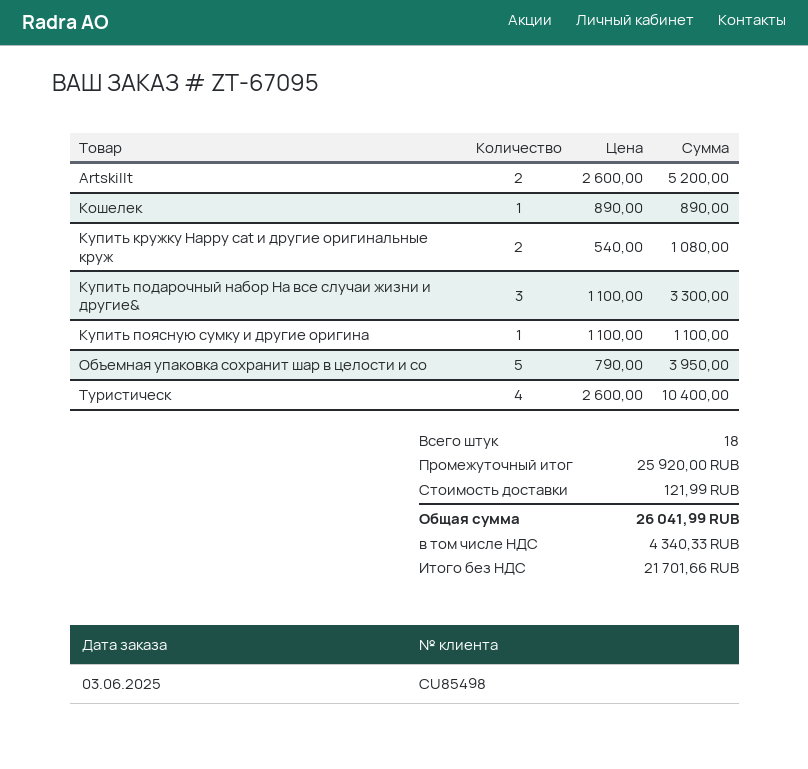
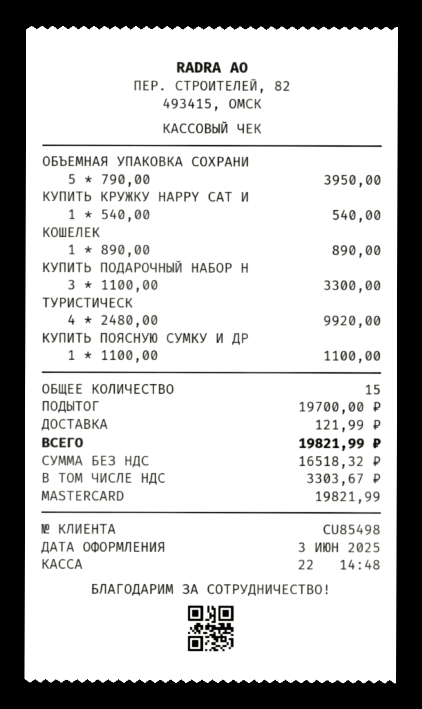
Artskillt: 2 x 2600.00 = 5200.00 -> none
Купить кружку Happy cat и другие оригинальные круж: 2 x 540.00 = 1080.00 -> 1 x 540.00 = 540.00
Туристическ: 4 x 2600.00 = 10400.00 -> 4 x 2480.00 = 9920.00
total quantity: 18 -> 15
subtotal: 25920.00 -> 19700.00
net: 21701.66 -> 16518.32
tax: 4340.33 -> 3303.67
total: 26041.99 -> 19821.99

